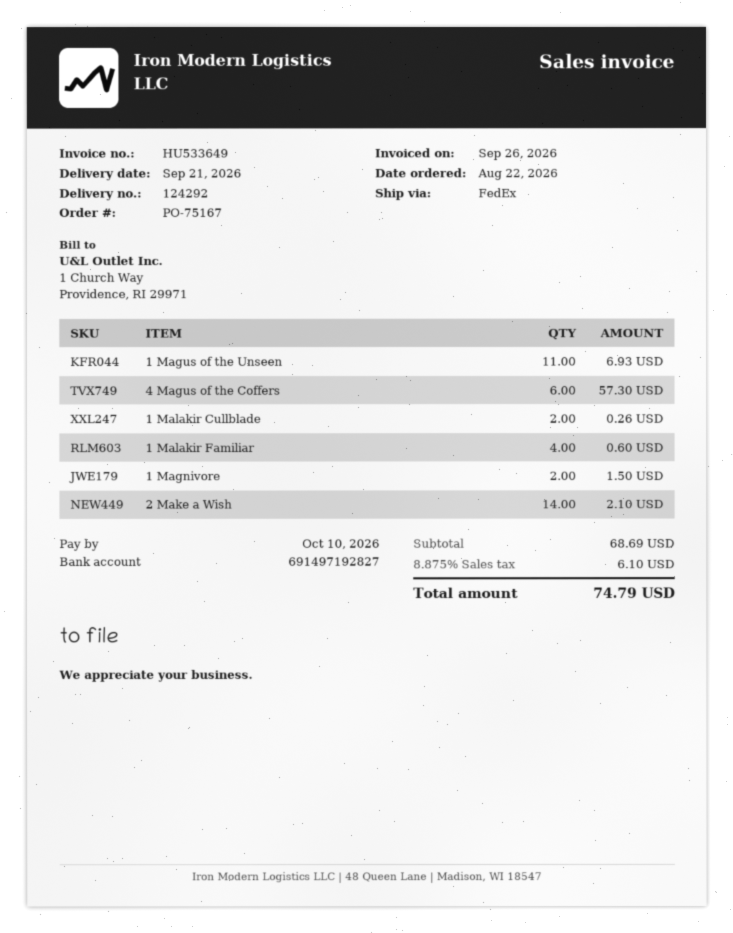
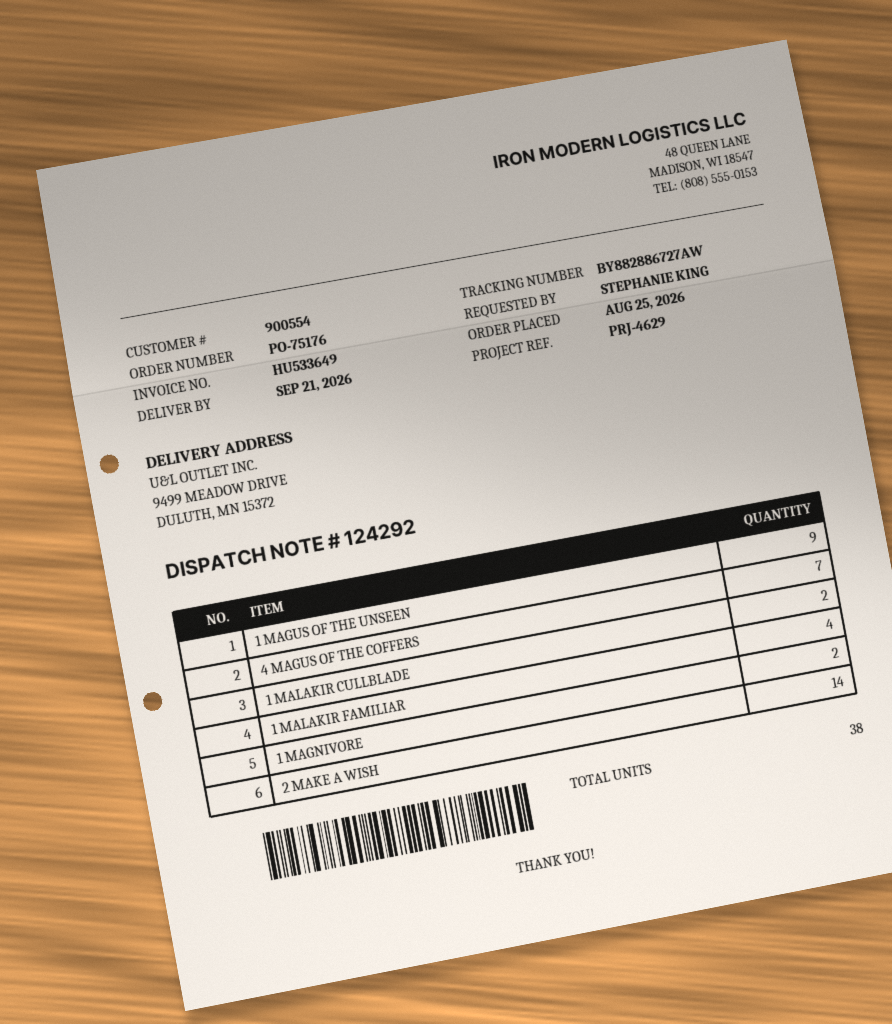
order number: PO-75167 -> PO-75176
order date: 2026-08-22 -> 2026-08-25
1 Magus of the Unseen: 11 -> 9
4 Magus of the Coffers: 6 -> 7

